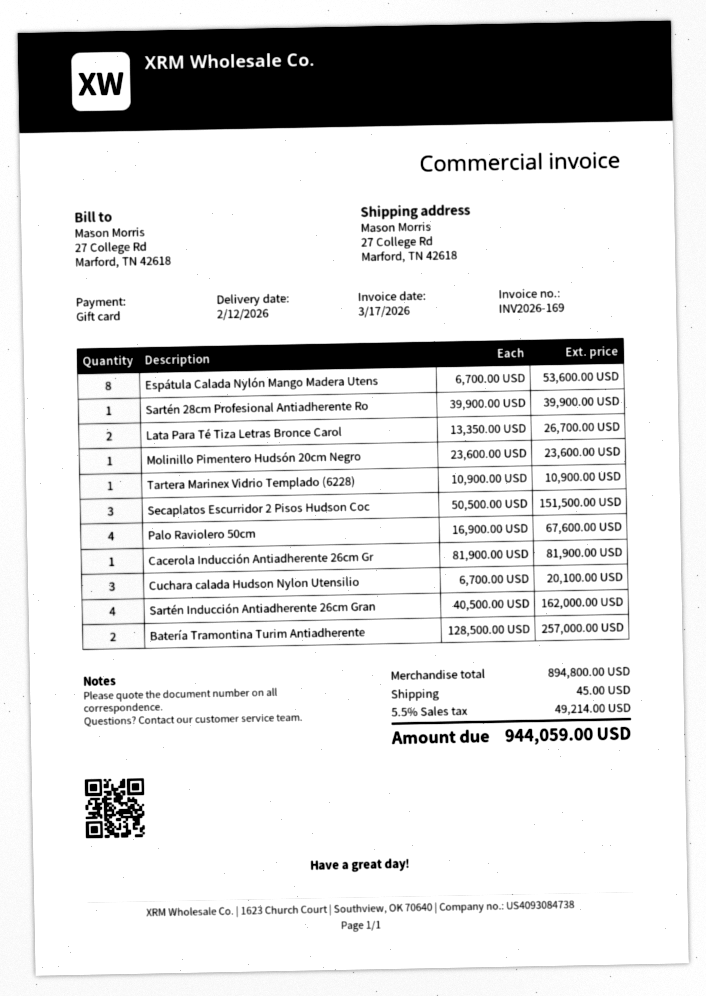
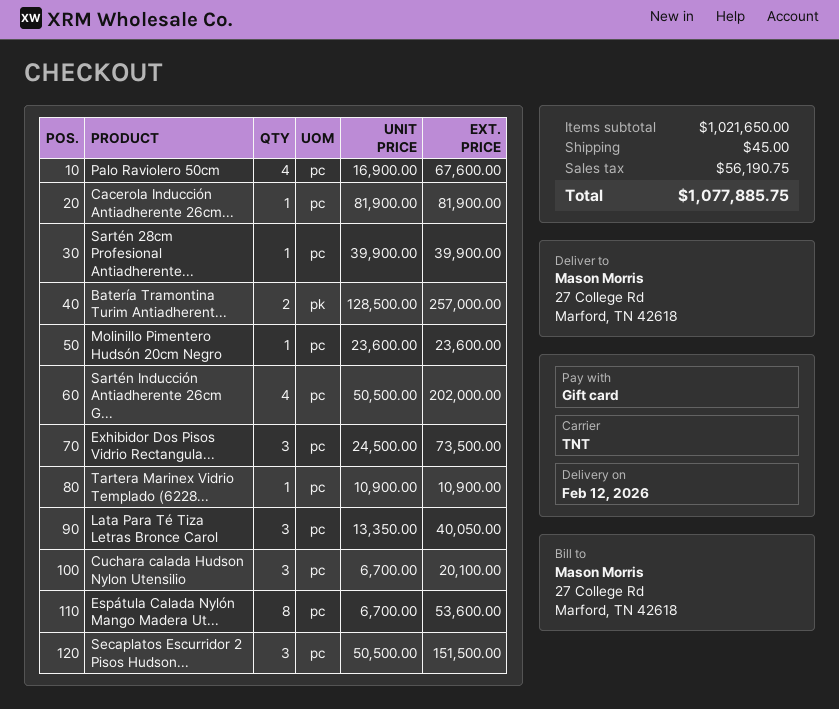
Lata Para Té Tiza Letras Bronce Carol: 2 x 13350.00 = 26700.00 -> 3 x 13350.00 = 40050.00
Sartén Inducción Antiadherente 26cm Gran: 4 x 40500.00 = 162000.00 -> 4 x 50500.00 = 202000.00
Exhibidor Dos Pisos Vidrio Rectangula...: none -> 3 x 24500.00 = 73500.00
subtotal: 894800.00 -> 1021650.00
tax: 49214.00 -> 56190.75
total: 944059.00 -> 1077885.75

